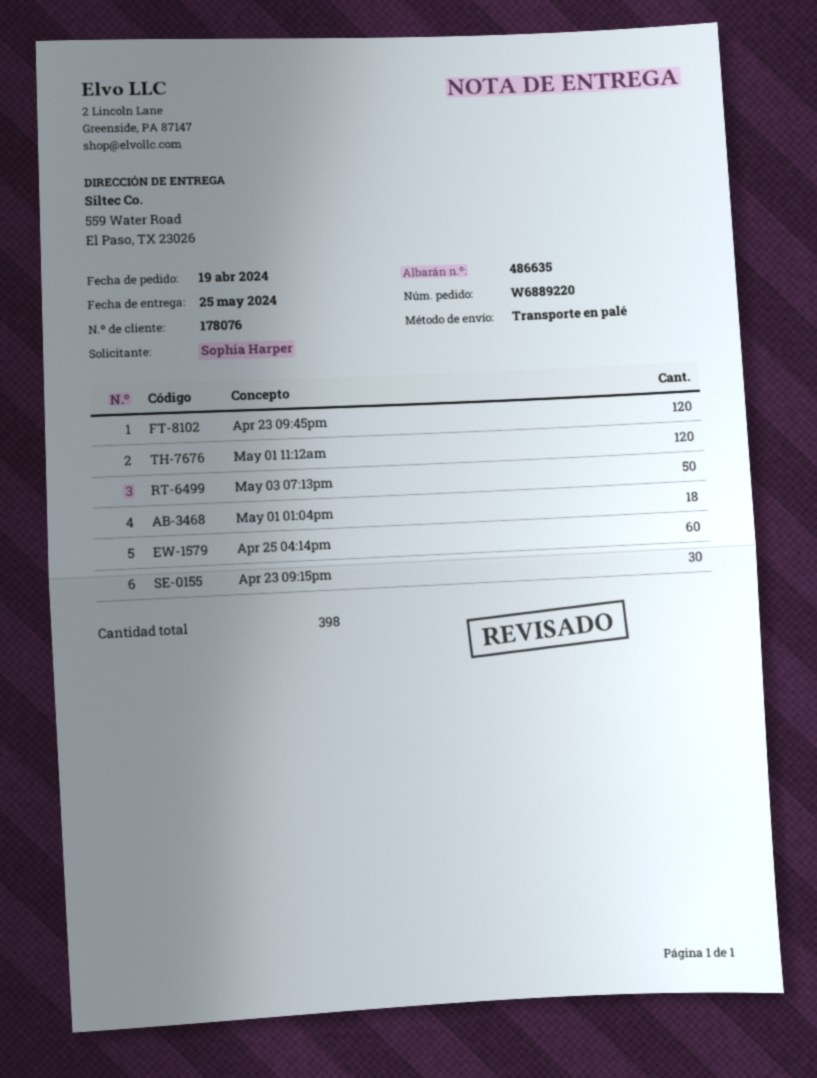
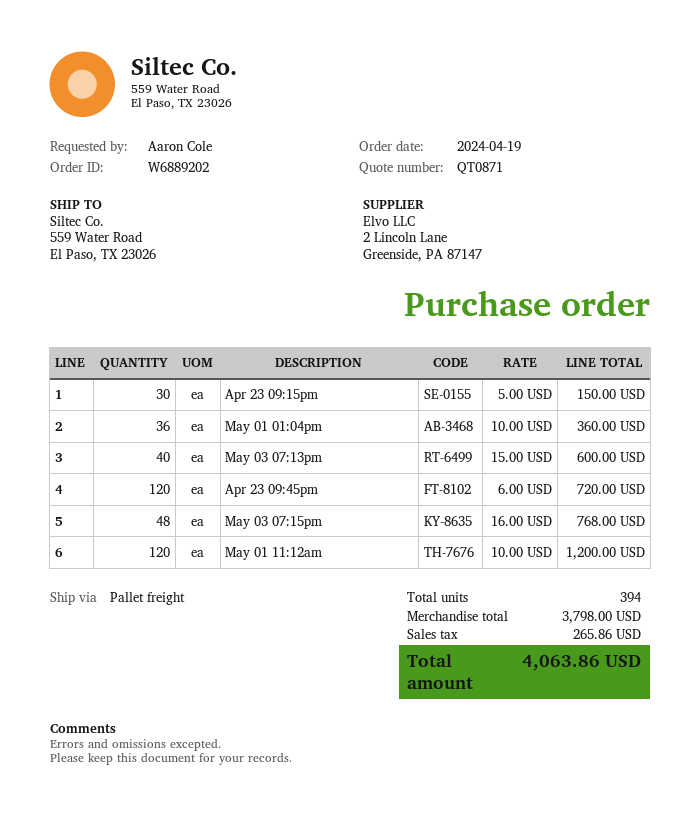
order number: W6889220 -> W6889202
ordered by: Sophia Harper -> Aaron Cole
May 03 07:13pm: 50 -> 40
May 01 01:04pm: 18 -> 36
Apr 25 04:14pm: 60 -> none
May 03 07:15pm: none -> 48
total quantity: 398 -> 394

